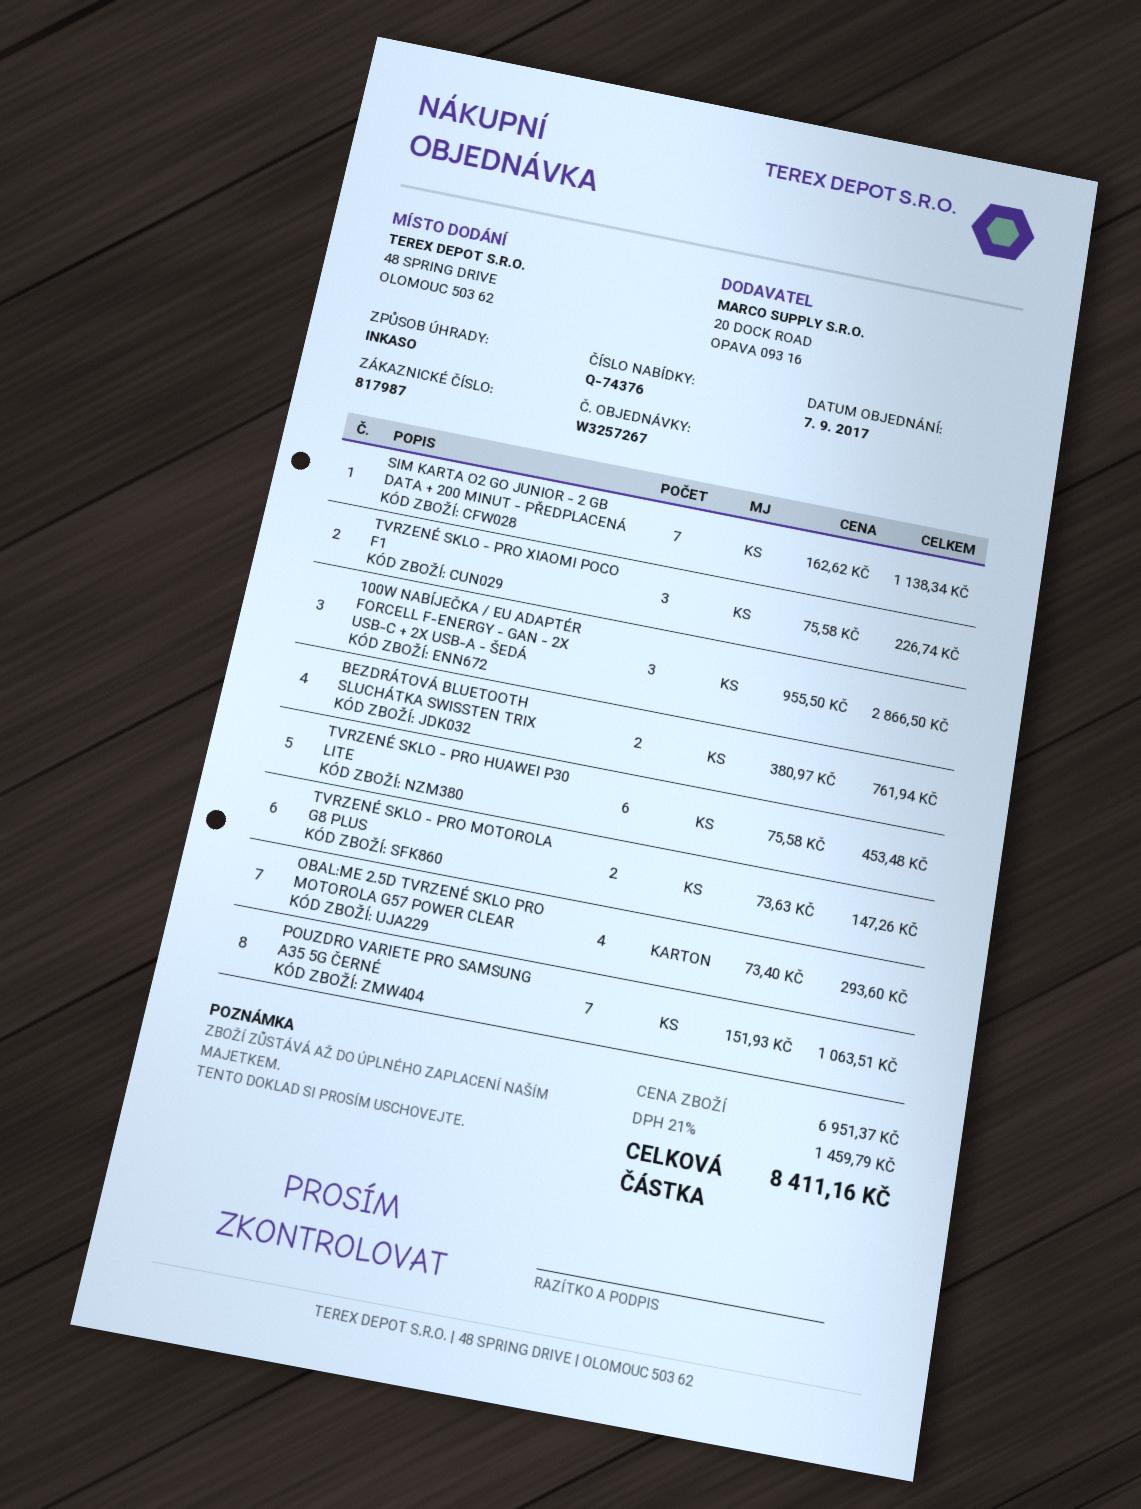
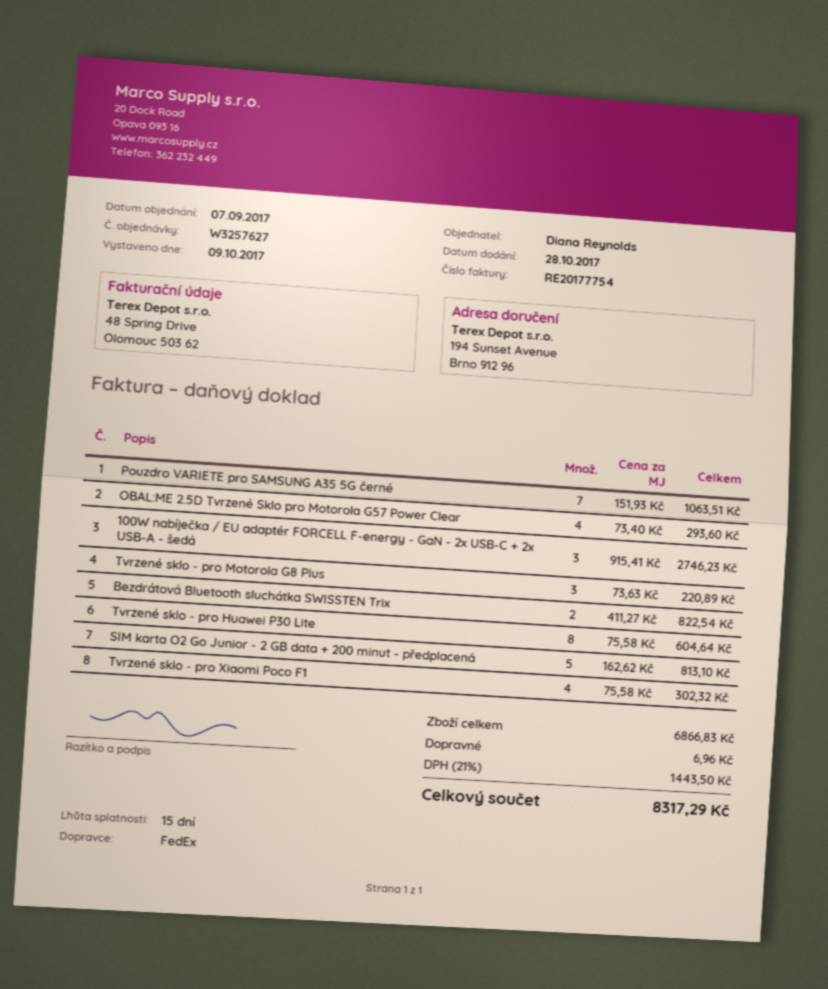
order number: W3257267 -> W3257627
ship to: 48 SPRING DRIVE, OLOMOUC 503 62 -> 194 Sunset Avenue, Brno 912 96
SIM KARTA O2 GO JUNIOR - 2 GB DATA + 200 MINUT - PŘEDPLACENÁ: 7 x 162.62 = 1138.34 -> 5 x 162.62 = 813.10
TVRZENÉ SKLO - PRO XIAOMI POCO F1: 3 x 75.58 = 226.74 -> 4 x 75.58 = 302.32
100W NABÍJEČKA / EU ADAPTÉR FORCELL F-ENERGY - GAN - 2X USB-C + 2X USB-A - ŠEDÁ: 3 x 955.50 = 2866.50 -> 3 x 915.41 = 2746.23
BEZDRÁTOVÁ BLUETOOTH SLUCHÁTKA SWISSTEN TRIX: 2 x 380.97 = 761.94 -> 2 x 411.27 = 822.54
TVRZENÉ SKLO - PRO HUAWEI P30 LITE: 6 x 75.58 = 453.48 -> 8 x 75.58 = 604.64
TVRZENÉ SKLO - PRO MOTOROLA G8 PLUS: 2 x 73.63 = 147.26 -> 3 x 73.63 = 220.89
subtotal: 6951.37 -> 6866.83
shipping: none -> 6.96
tax: 21% = 1459.79 -> 21% = 1443.50
total: 8411.16 -> 8317.29

